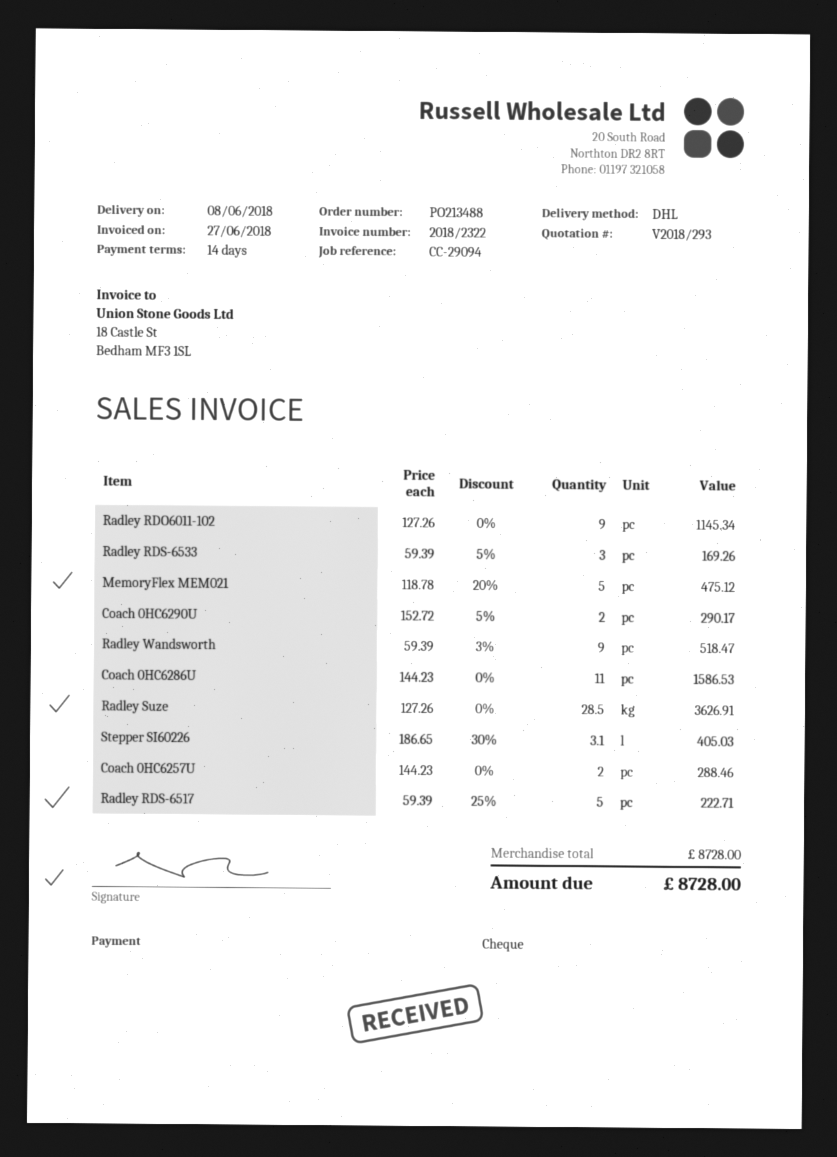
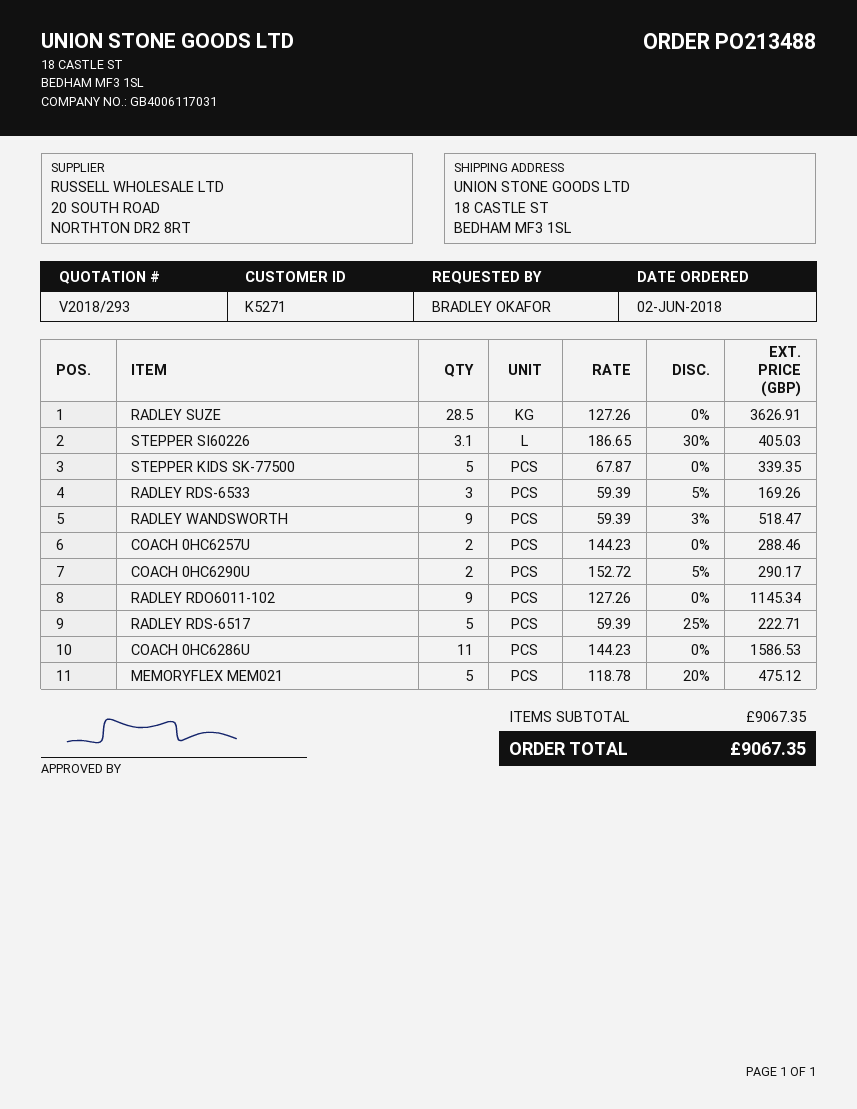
STEPPER KIDS SK-77500: none -> 5 x 67.87 = 339.35
subtotal: 8728.00 -> 9067.35
total: 8728.00 -> 9067.35

